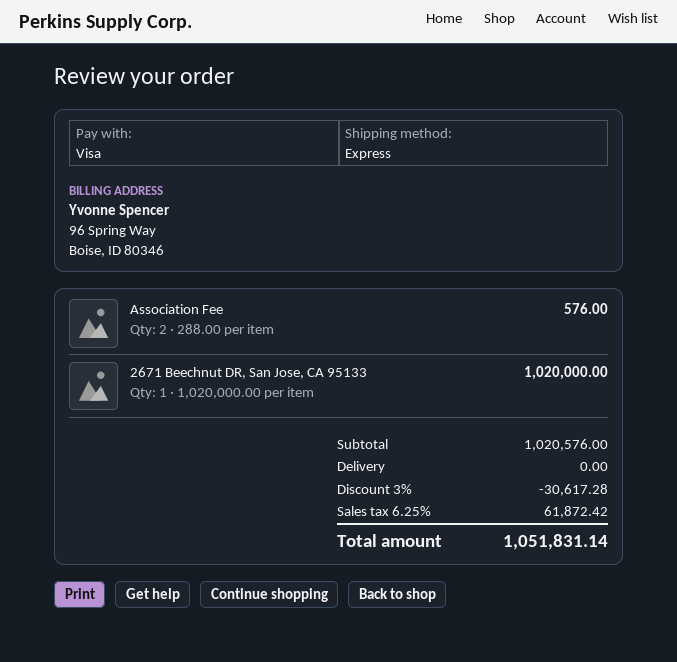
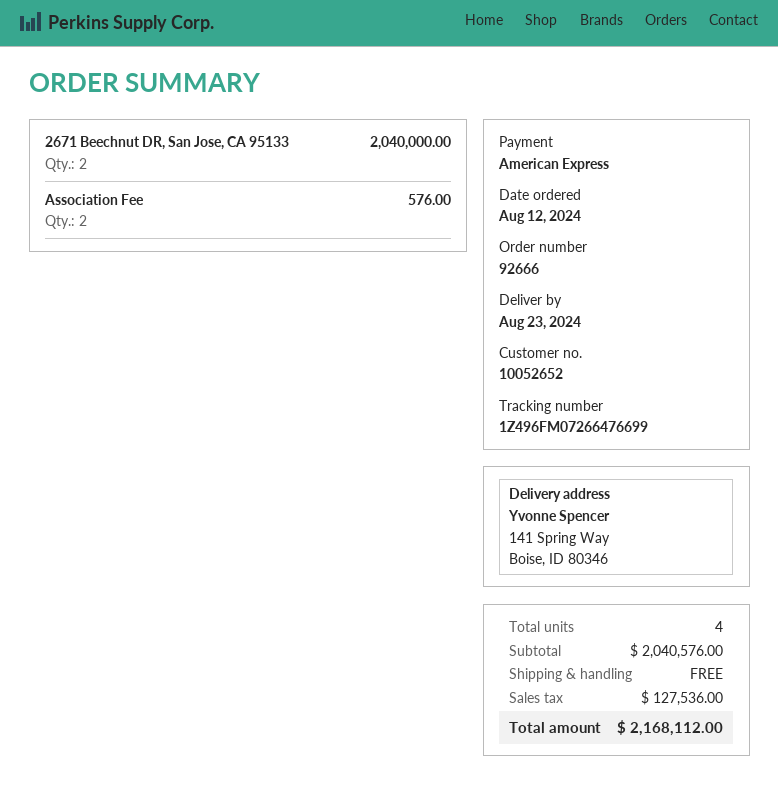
payment method: Visa -> American Express
2671 Beechnut DR, San Jose, CA 95133: 1 for 1020000.00 -> 2 for 2040000.00
subtotal: 1020576.00 -> 2040576.00
discount: 3% = 30617.28 -> none
tax: 61872.42 -> 127536.00
total: 1051831.14 -> 2168112.00

